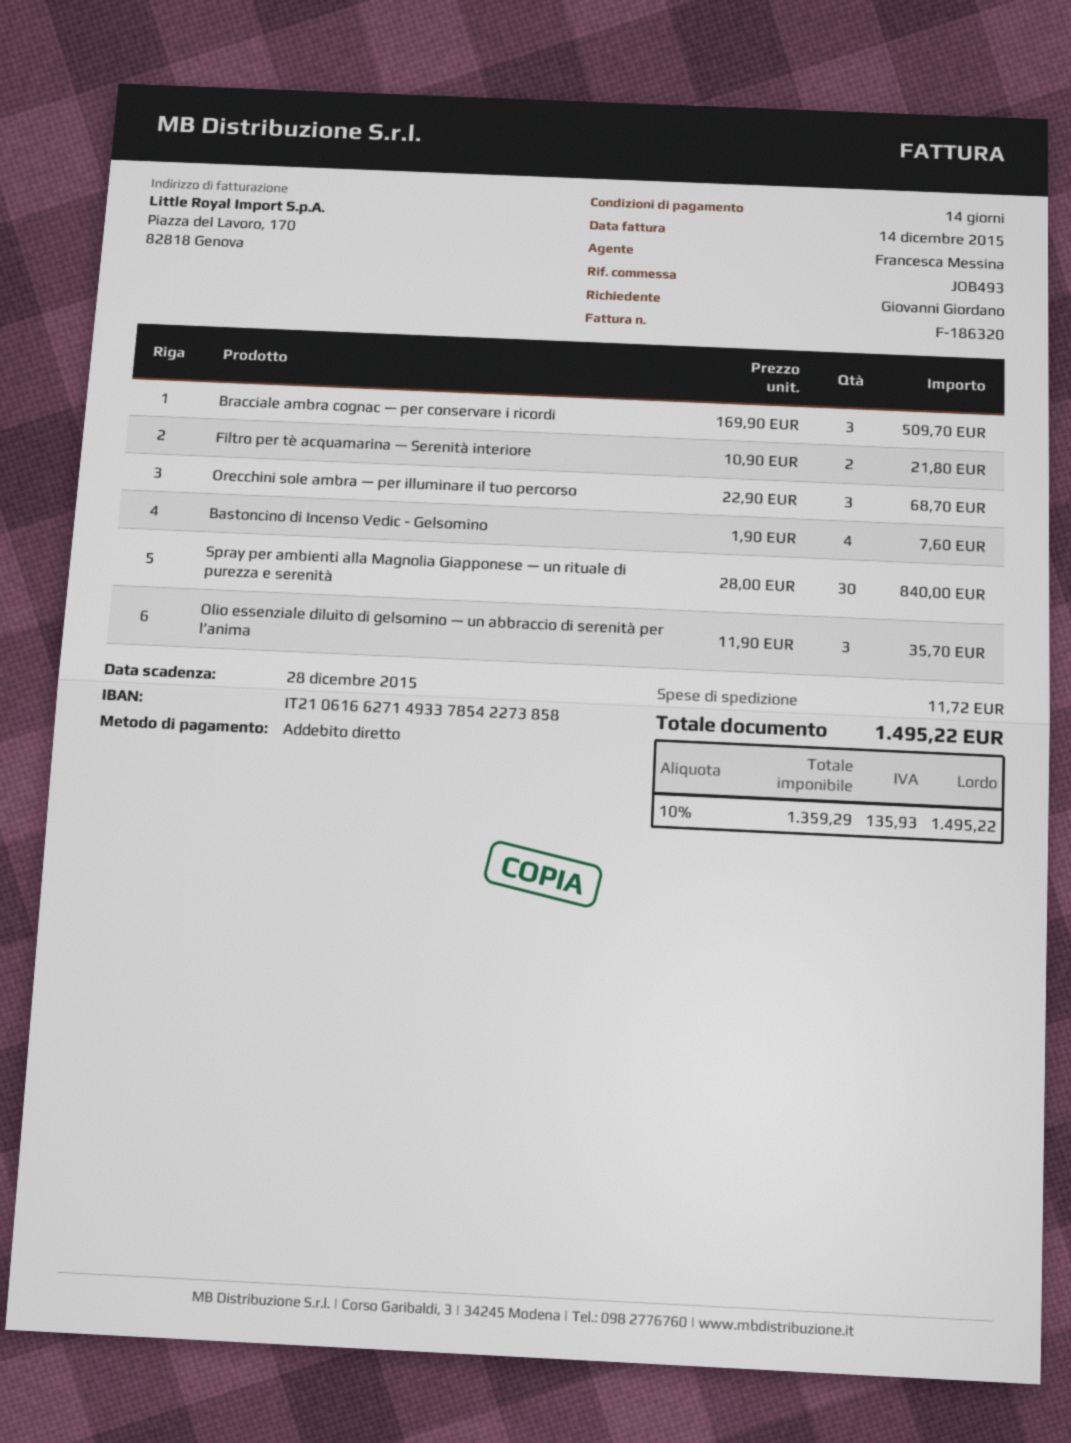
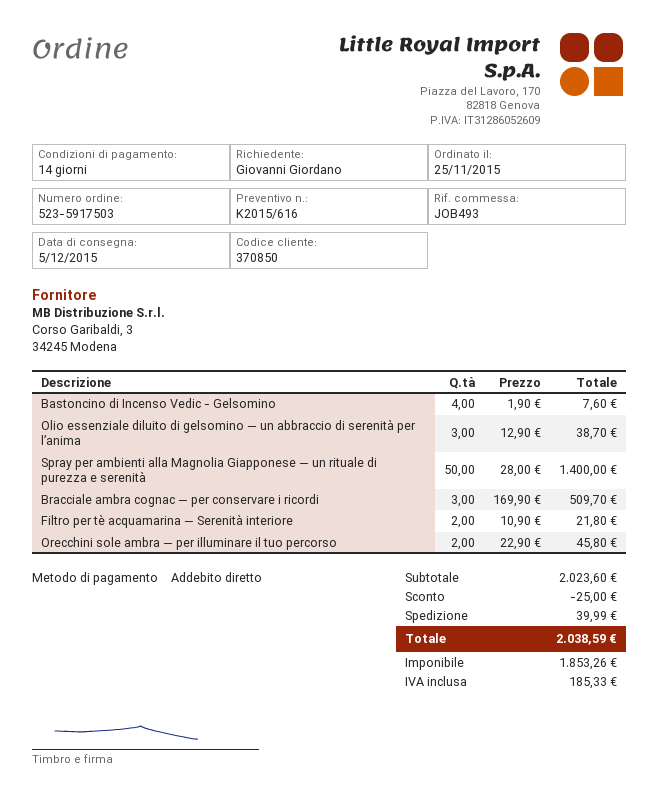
Orecchini sole ambra — per illuminare il tuo percorso: 3 x 22.90 = 68.70 -> 2 x 22.90 = 45.80
Spray per ambienti alla Magnolia Giapponese — un rituale di purezza e serenità: 30 x 28.00 = 840.00 -> 50 x 28.00 = 1400.00
Olio essenziale diluito di gelsomino — un abbraccio di serenità per l’anima: 3 x 11.90 = 35.70 -> 3 x 12.90 = 38.70
discount: none -> 25.00
shipping: 11.72 -> 39.99
net: 1359.29 -> 1853.26
tax: 135.93 -> 185.33
total: 1495.22 -> 2038.59

